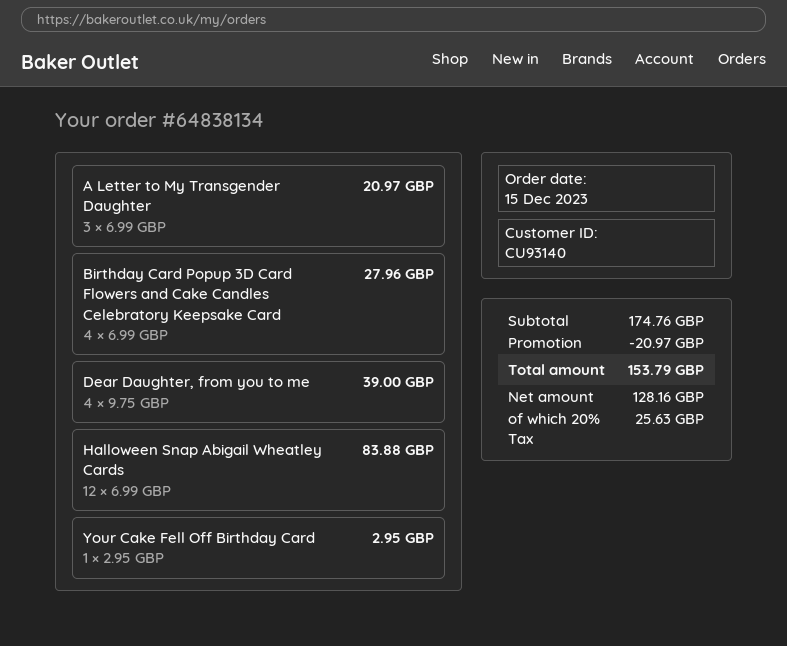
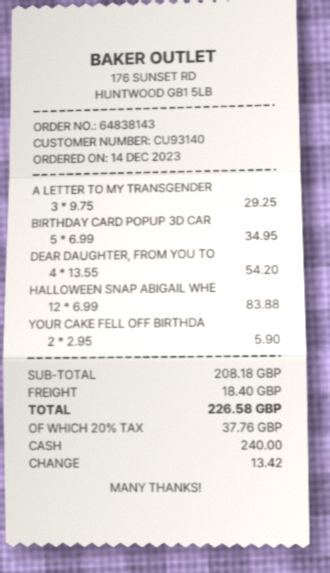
order number: 64838134 -> 64838143
order date: 2023-12-15 -> 2023-12-14
A Letter to My Transgender Daughter: 3 x 6.99 = 20.97 -> 3 x 9.75 = 29.25
Birthday Card Popup 3D Card Flowers and Cake Candles Celebratory Keepsake Card: 4 x 6.99 = 27.96 -> 5 x 6.99 = 34.95
Dear Daughter, from you to me: 4 x 9.75 = 39.00 -> 4 x 13.55 = 54.20
Your Cake Fell Off Birthday Card: 1 x 2.95 = 2.95 -> 2 x 2.95 = 5.90
subtotal: 174.76 -> 208.18
discount: 20.97 -> none
shipping: none -> 18.40
tax: 20% = 25.63 -> 20% = 37.76
total: 153.79 -> 226.58

